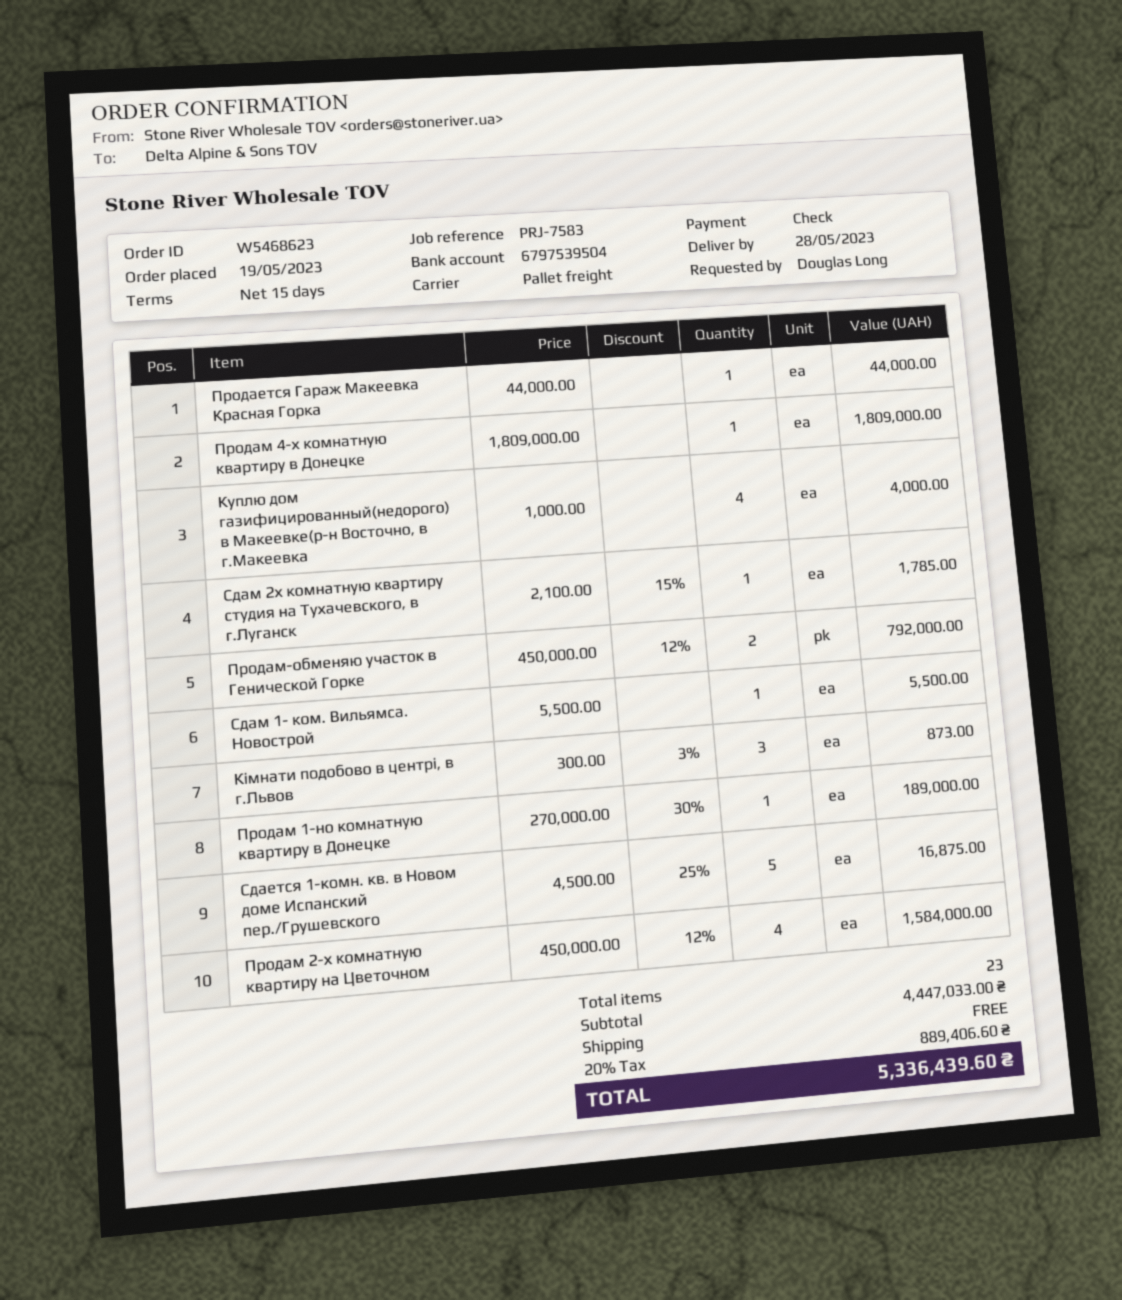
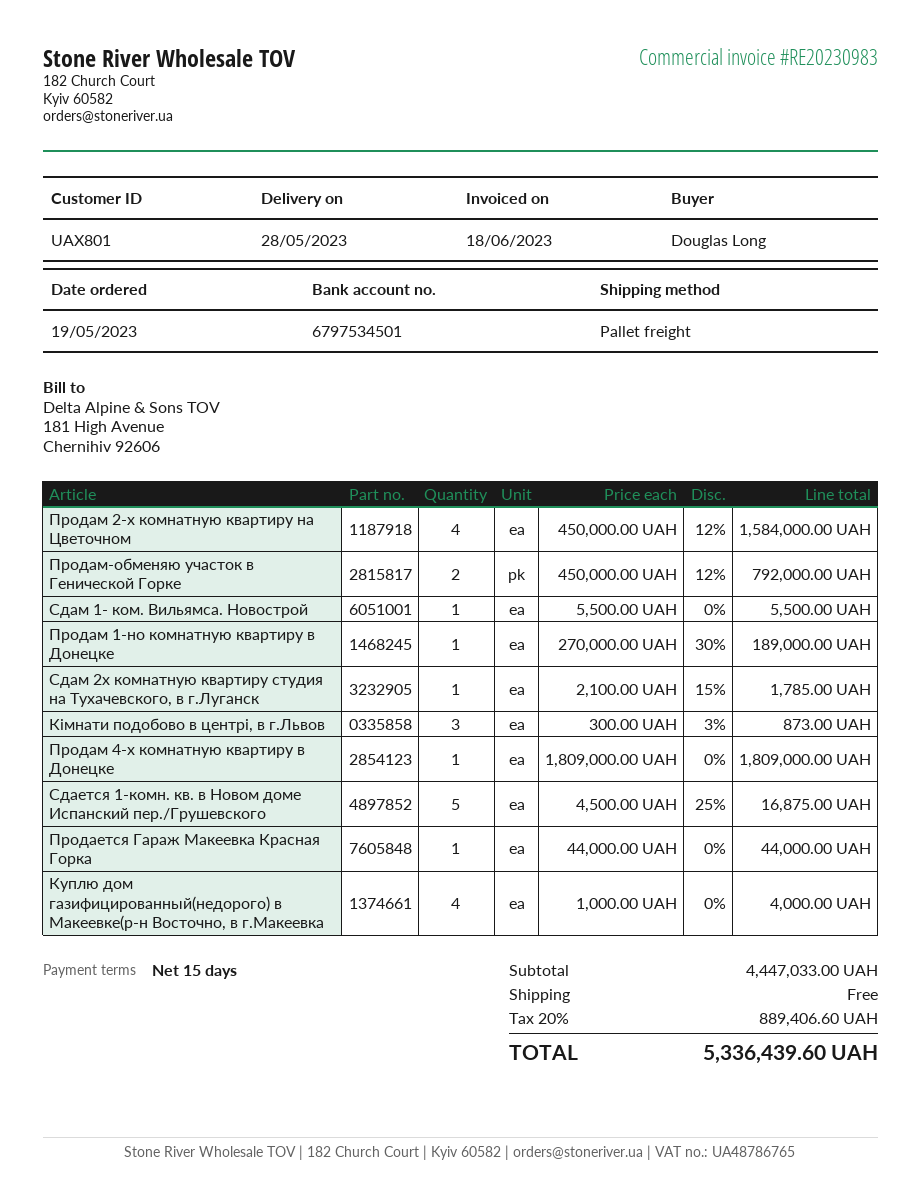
bank account: 6797539504 -> 6797534501

